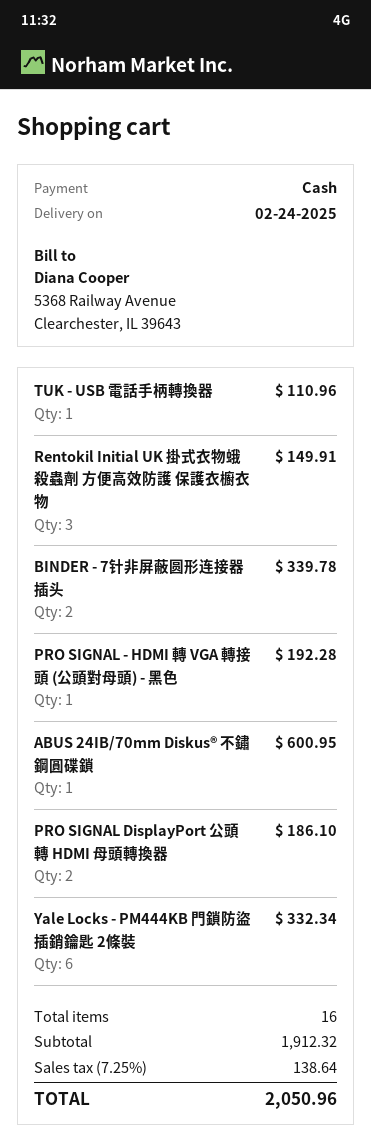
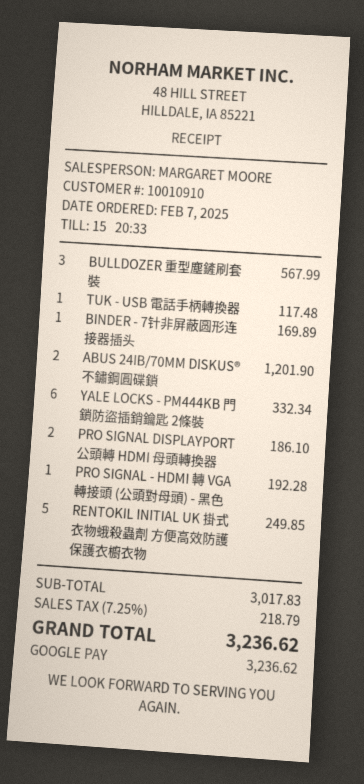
payment method: cash -> Google Pay
TUK - USB 電話手柄轉換器: 1 for 110.96 -> 1 for 117.48
Rentokil Initial UK 掛式衣物蛾殺蟲劑 方便高效防護 保護衣櫥衣物: 3 for 149.91 -> 5 for 249.85
BINDER - 7针非屏蔽圆形连接器插头: 2 for 339.78 -> 1 for 169.89
ABUS 24IB/70mm Diskus® 不鏽鋼圓碟鎖: 1 for 600.95 -> 2 for 1201.90
BULLDOZER 重型塵鏟刷套裝: none -> 3 for 567.99
subtotal: 1912.32 -> 3017.83
tax: 7.25% = 138.64 -> 7.25% = 218.79
total: 2050.96 -> 3236.62

